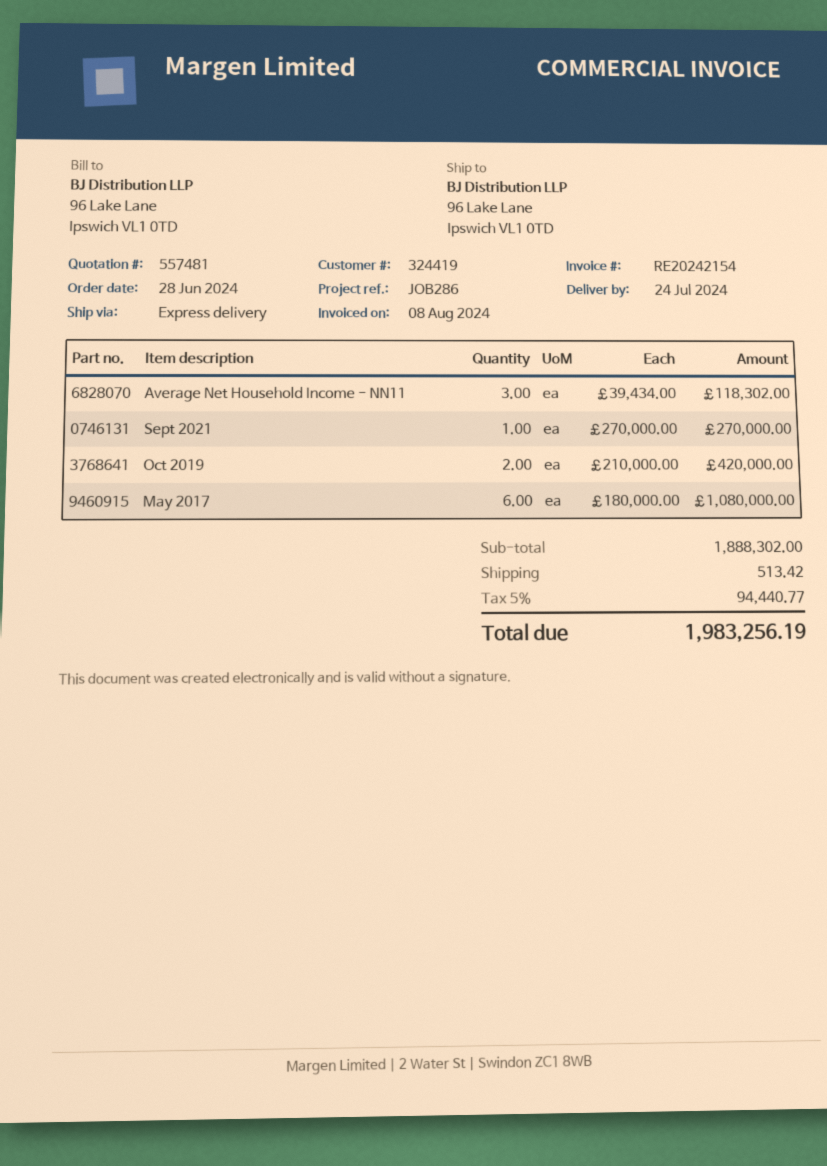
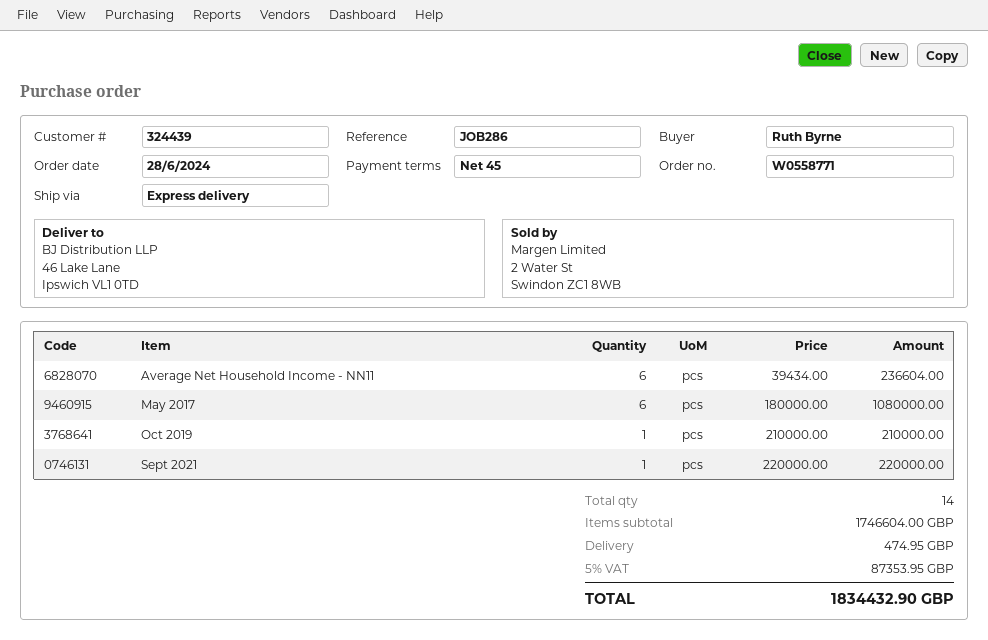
customer number: 324419 -> 324439
ship to: 96 Lake Lane, Ipswich VL1 0TD -> 46 Lake Lane, Ipswich VL1 0TD
Average Net Household Income - NN11: 3 x 39434.00 = 118302.00 -> 6 x 39434.00 = 236604.00
Sept 2021: 1 x 270000.00 = 270000.00 -> 1 x 220000.00 = 220000.00
Oct 2019: 2 x 210000.00 = 420000.00 -> 1 x 210000.00 = 210000.00
subtotal: 1888302.00 -> 1746604.00
shipping: 513.42 -> 474.95
tax: 5% = 94440.77 -> 5% = 87353.95
total: 1983256.19 -> 1834432.90

